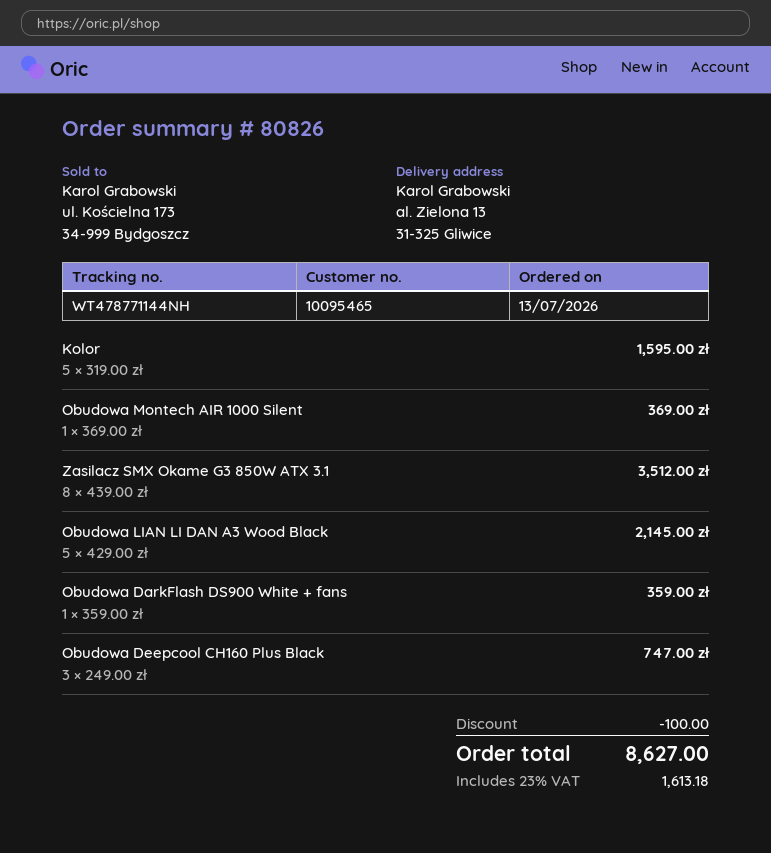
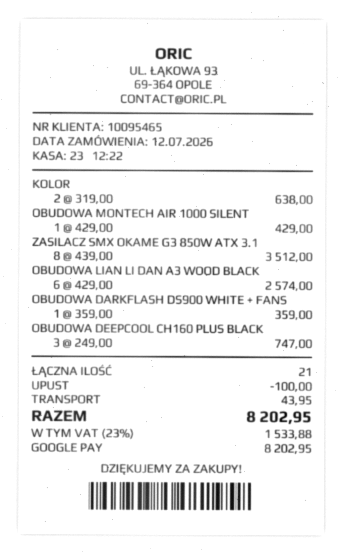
order date: 2026-07-13 -> 2026-07-12
Kolor: 5 x 319.00 = 1595.00 -> 2 x 319.00 = 638.00
Obudowa Montech AIR 1000 Silent: 1 x 369.00 = 369.00 -> 1 x 429.00 = 429.00
Obudowa LIAN LI DAN A3 Wood Black: 5 x 429.00 = 2145.00 -> 6 x 429.00 = 2574.00
shipping: none -> 43.95
tax: 23% = 1613.18 -> 23% = 1533.88
total: 8627.00 -> 8202.95

